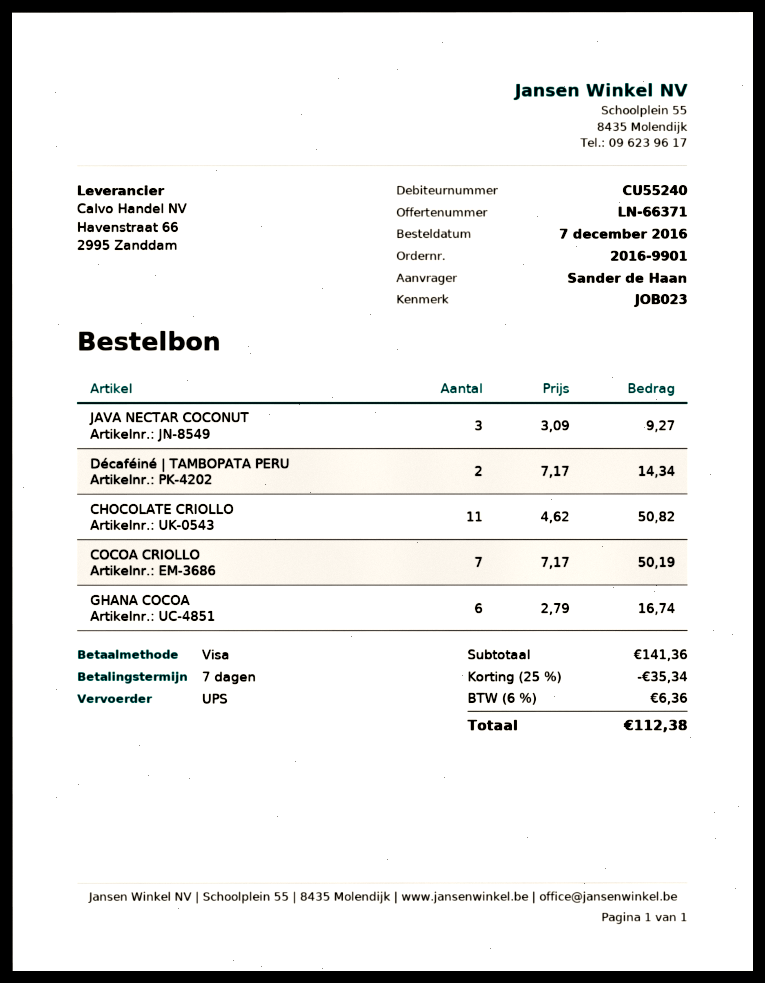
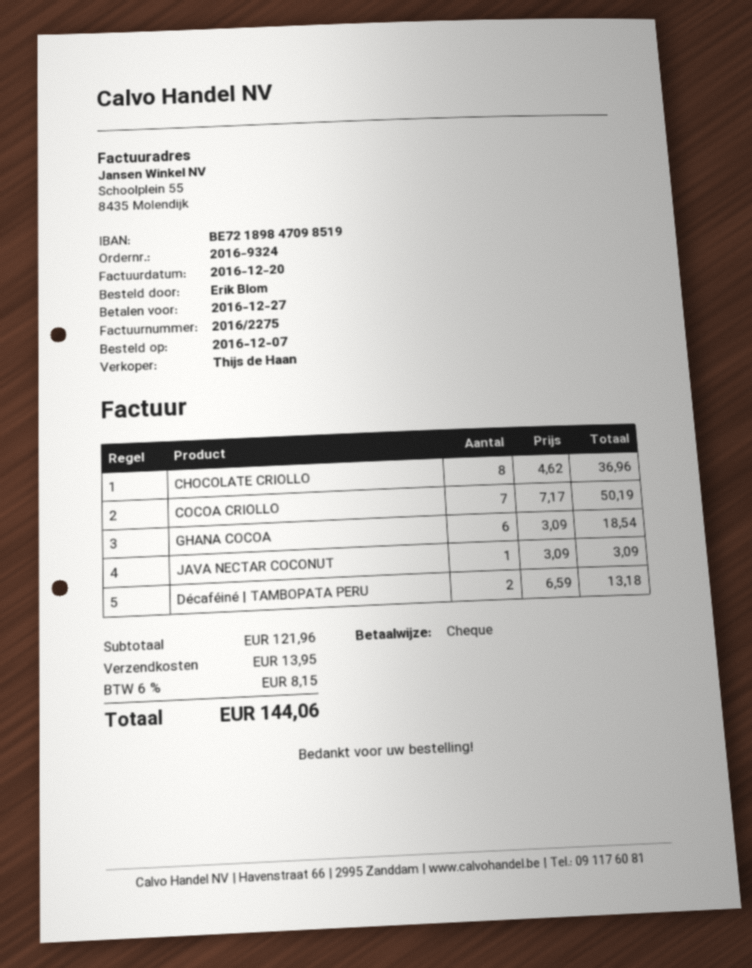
order number: 2016-9901 -> 2016-9324
ordered by: Sander de Haan -> Erik Blom
payment method: Visa -> cheque
JAVA NECTAR COCONUT: 3 x 3.09 = 9.27 -> 1 x 3.09 = 3.09
Décaféiné | TAMBOPATA PERU: 2 x 7.17 = 14.34 -> 2 x 6.59 = 13.18
CHOCOLATE CRIOLLO: 11 x 4.62 = 50.82 -> 8 x 4.62 = 36.96
GHANA COCOA: 6 x 2.79 = 16.74 -> 6 x 3.09 = 18.54
subtotal: 141.36 -> 121.96
discount: 25% = 35.34 -> none
shipping: none -> 13.95
tax: 6% = 6.36 -> 6% = 8.15
total: 112.38 -> 144.06

